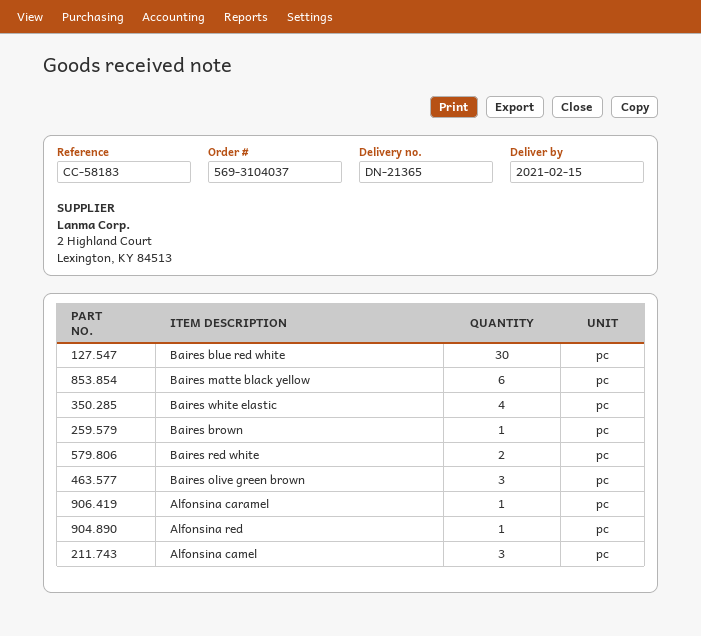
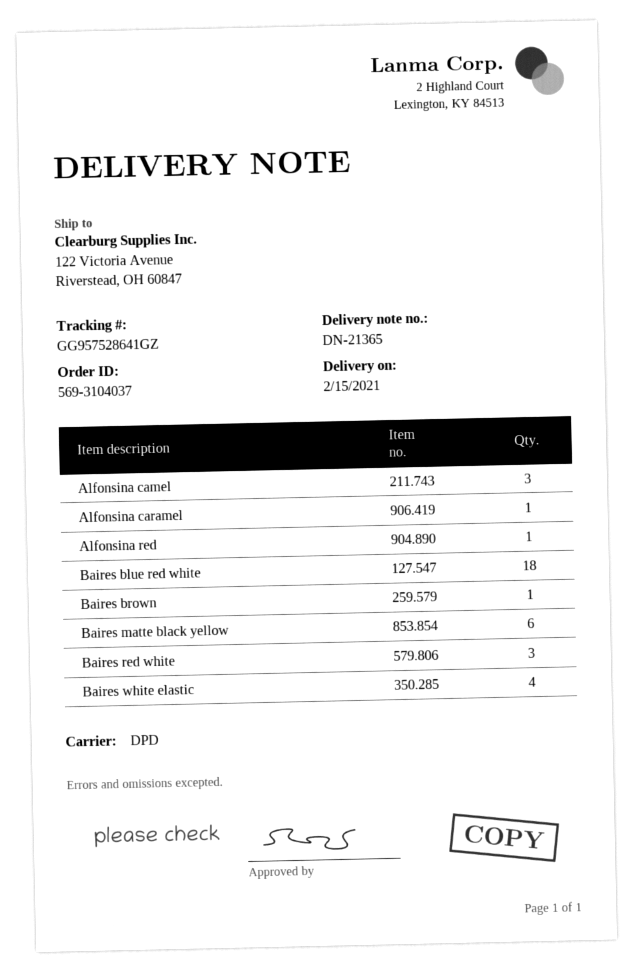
Baires blue red white: 30 -> 18
Baires red white: 2 -> 3
Baires olive green brown: 3 -> none

